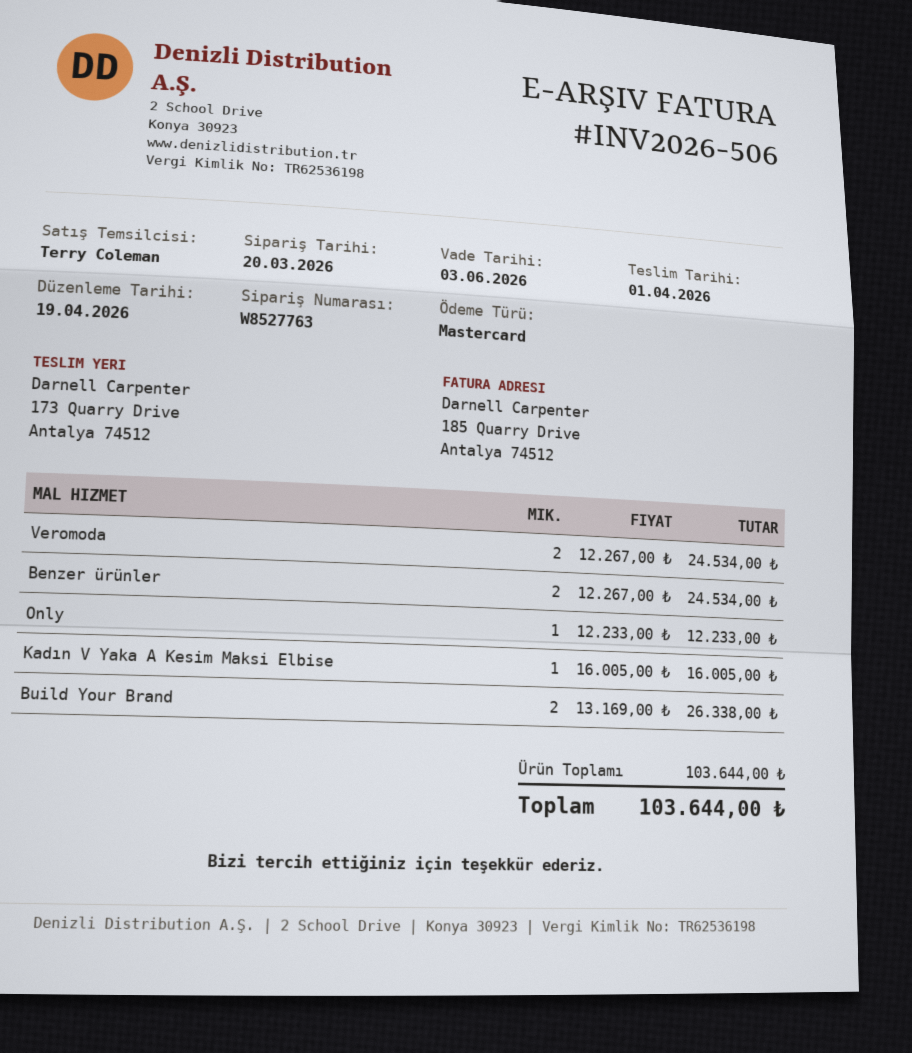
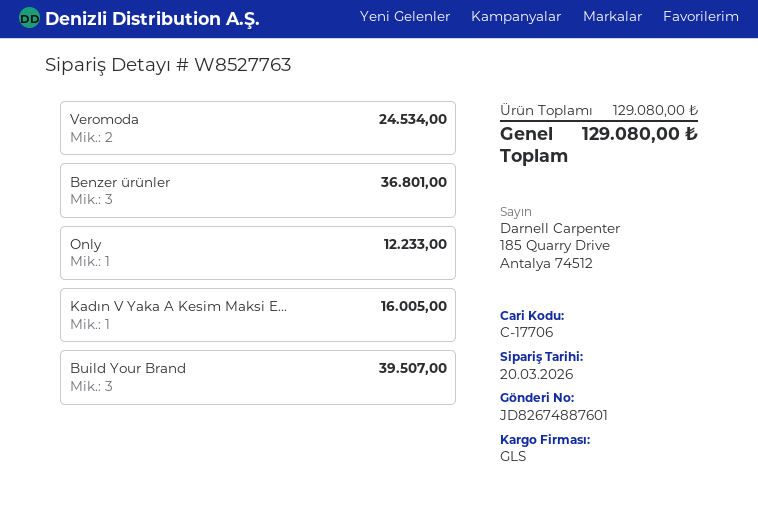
Benzer ürünler: 2 for 24534.00 -> 3 for 36801.00
Build Your Brand: 2 for 26338.00 -> 3 for 39507.00
subtotal: 103644.00 -> 129080.00
total: 103644.00 -> 129080.00

